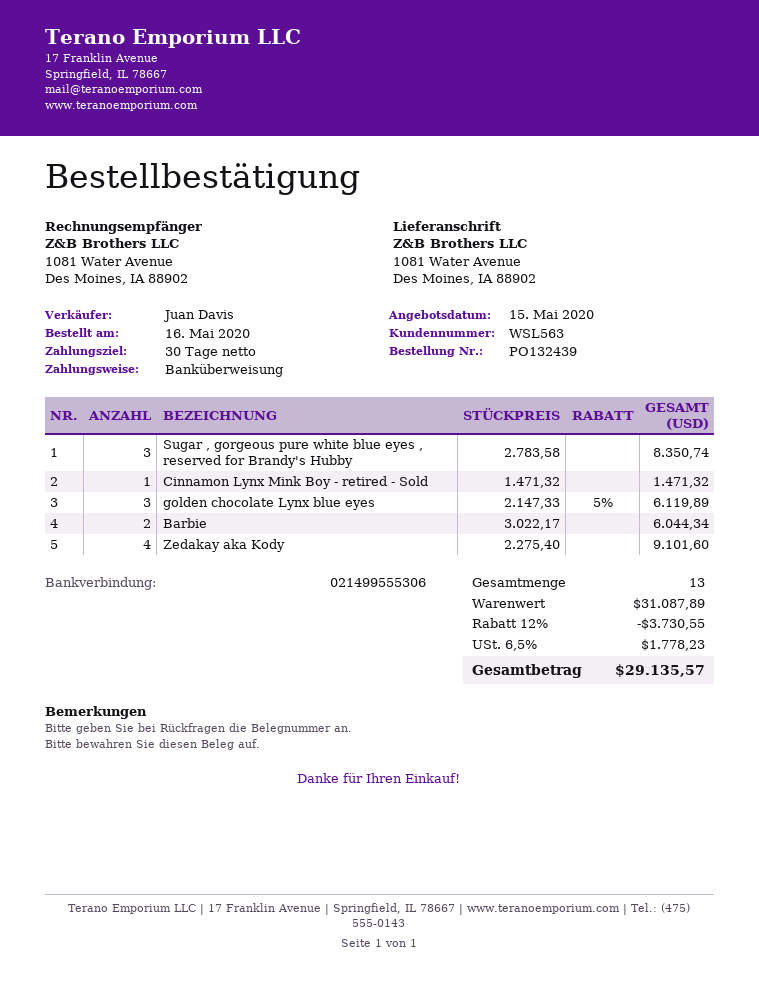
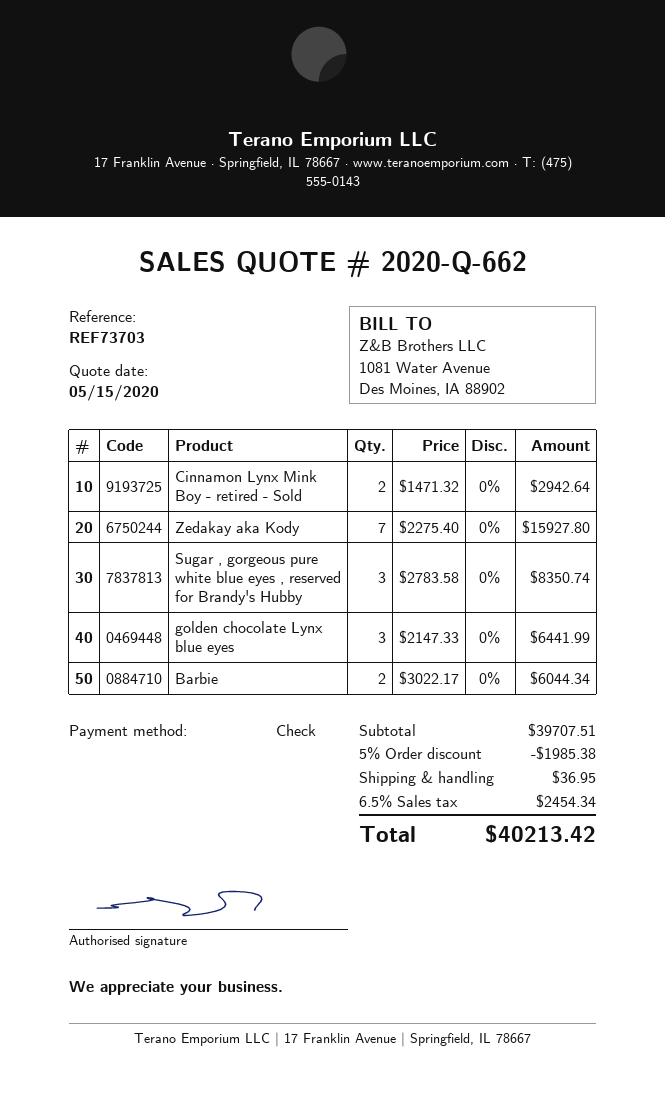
payment method: bank transfer -> cheque
Cinnamon Lynx Mink Boy - retired - Sold: 1 x 1471.32 = 1471.32 -> 2 x 1471.32 = 2942.64
golden chocolate Lynx blue eyes: 3 x 2147.33 - 5% = 6119.89 -> 3 x 2147.33 = 6441.99
Zedakay aka Kody: 4 x 2275.40 = 9101.60 -> 7 x 2275.40 = 15927.80
subtotal: 31087.89 -> 39707.51
discount: 12% = 3730.55 -> 5% = 1985.38
shipping: none -> 36.95
tax: 6.5% = 1778.23 -> 6.5% = 2454.34
total: 29135.57 -> 40213.42

